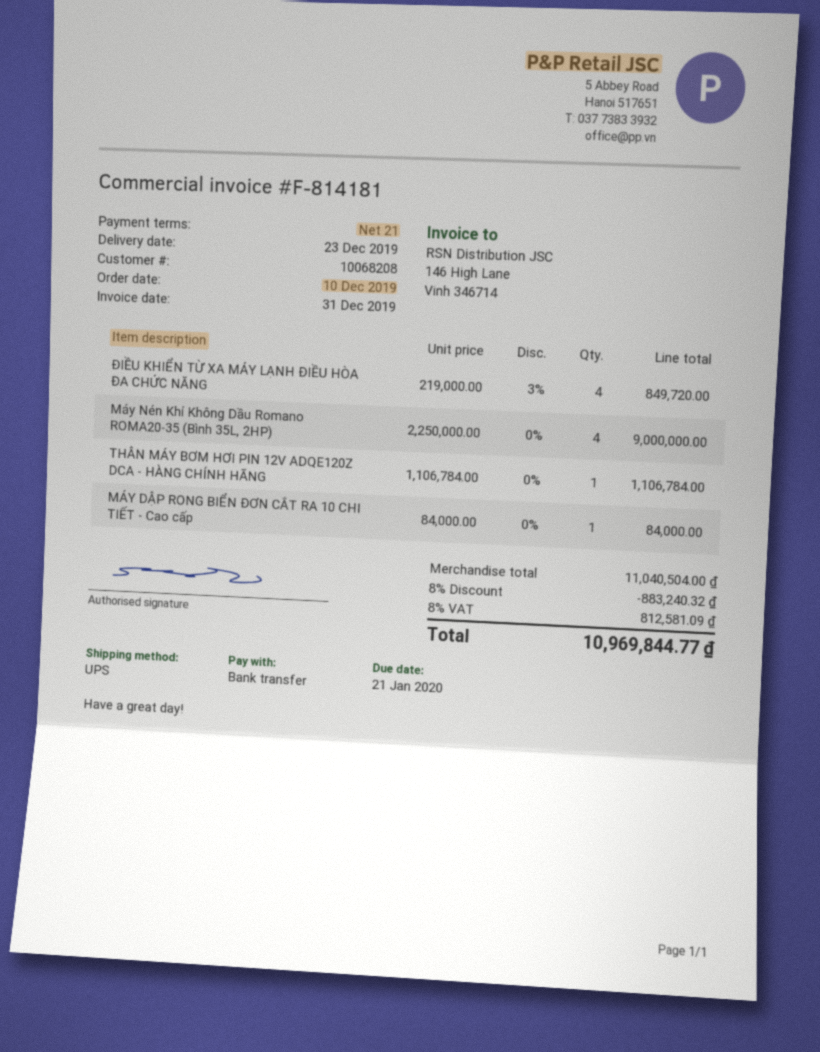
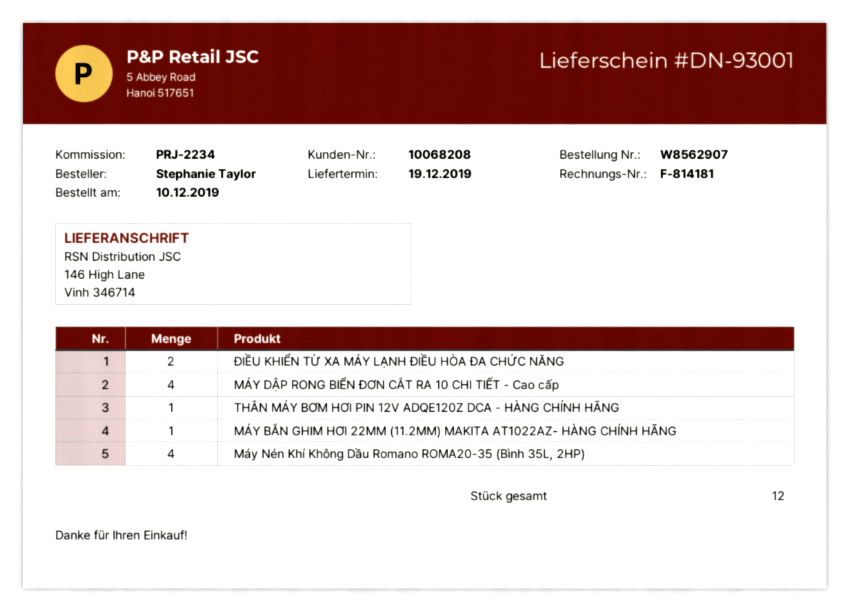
delivery date: 2019-12-23 -> 2019-12-19
ĐIỀU KHIỂN TỪ XA MÁY LẠNH ĐIỀU HÒA ĐA CHỨC NĂNG: 4 -> 2
MÁY DẬP RONG BIỂN ĐƠN CẮT RA 10 CHI TIẾT - Cao cấp: 1 -> 4
MÁY BẮN GHIM HƠI 22MM (11.2MM) MAKITA AT1022AZ- HÀNG CHÍNH HÃNG: none -> 1

